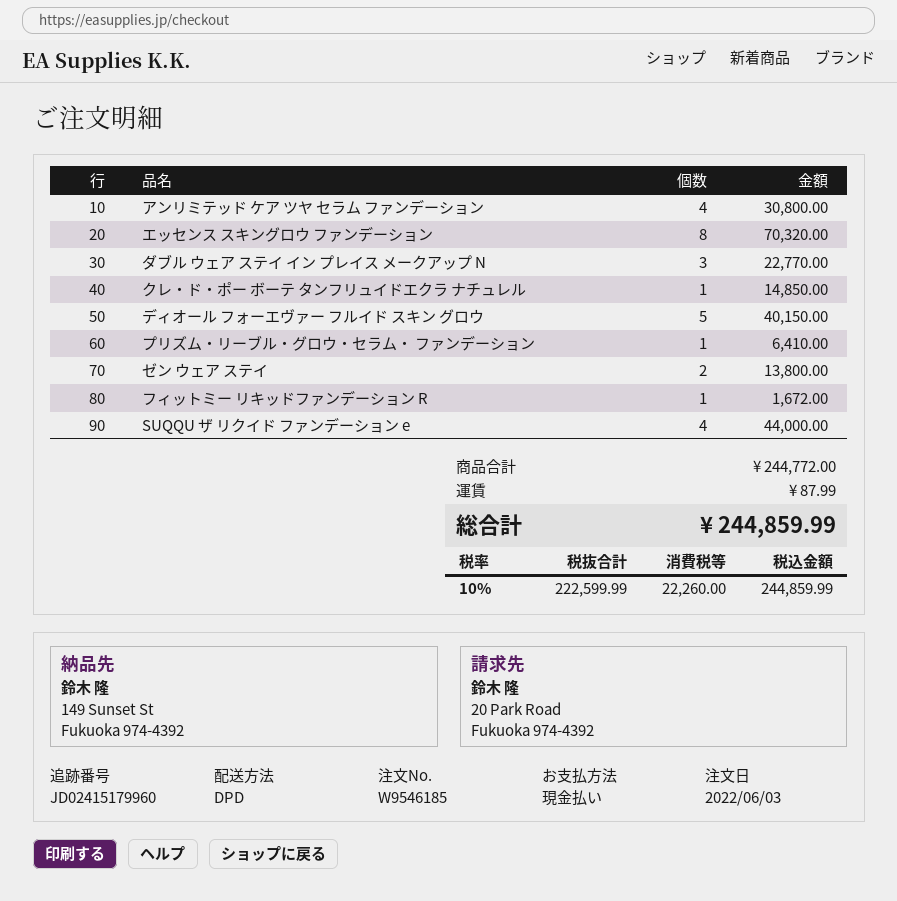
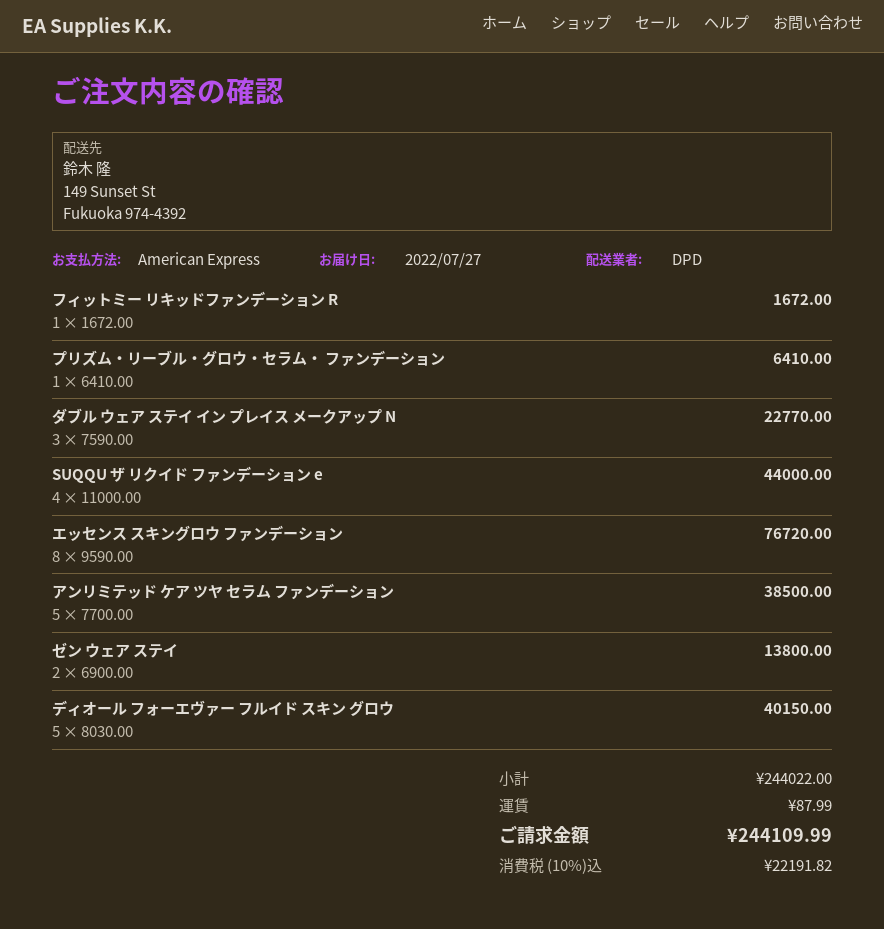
payment method: cash -> American Express
アンリミテッド ケア ツヤ セラム ファンデーション: 4 for 30800.00 -> 5 for 38500.00
エッセンス スキングロウ ファンデーション: 8 for 70320.00 -> 8 for 76720.00
クレ・ド・ポー ボーテ タンフリュイドエクラ ナチュレル: 1 for 14850.00 -> none
subtotal: 244772.00 -> 244022.00
tax: 10% = 22260.00 -> 10% = 22191.82
total: 244859.99 -> 244109.99

